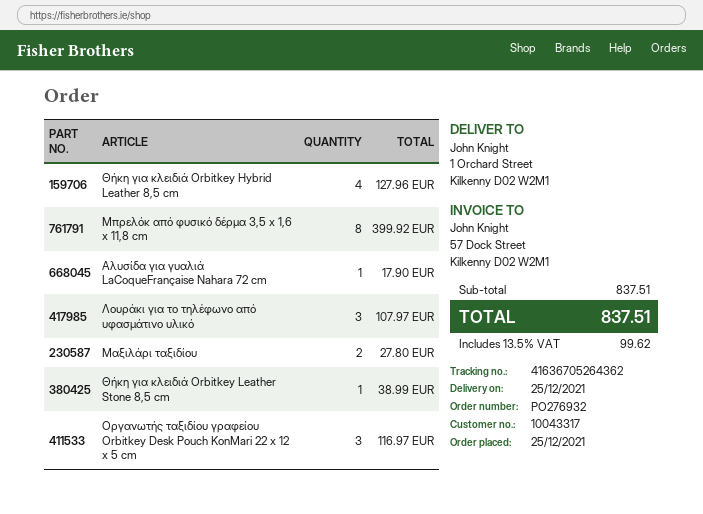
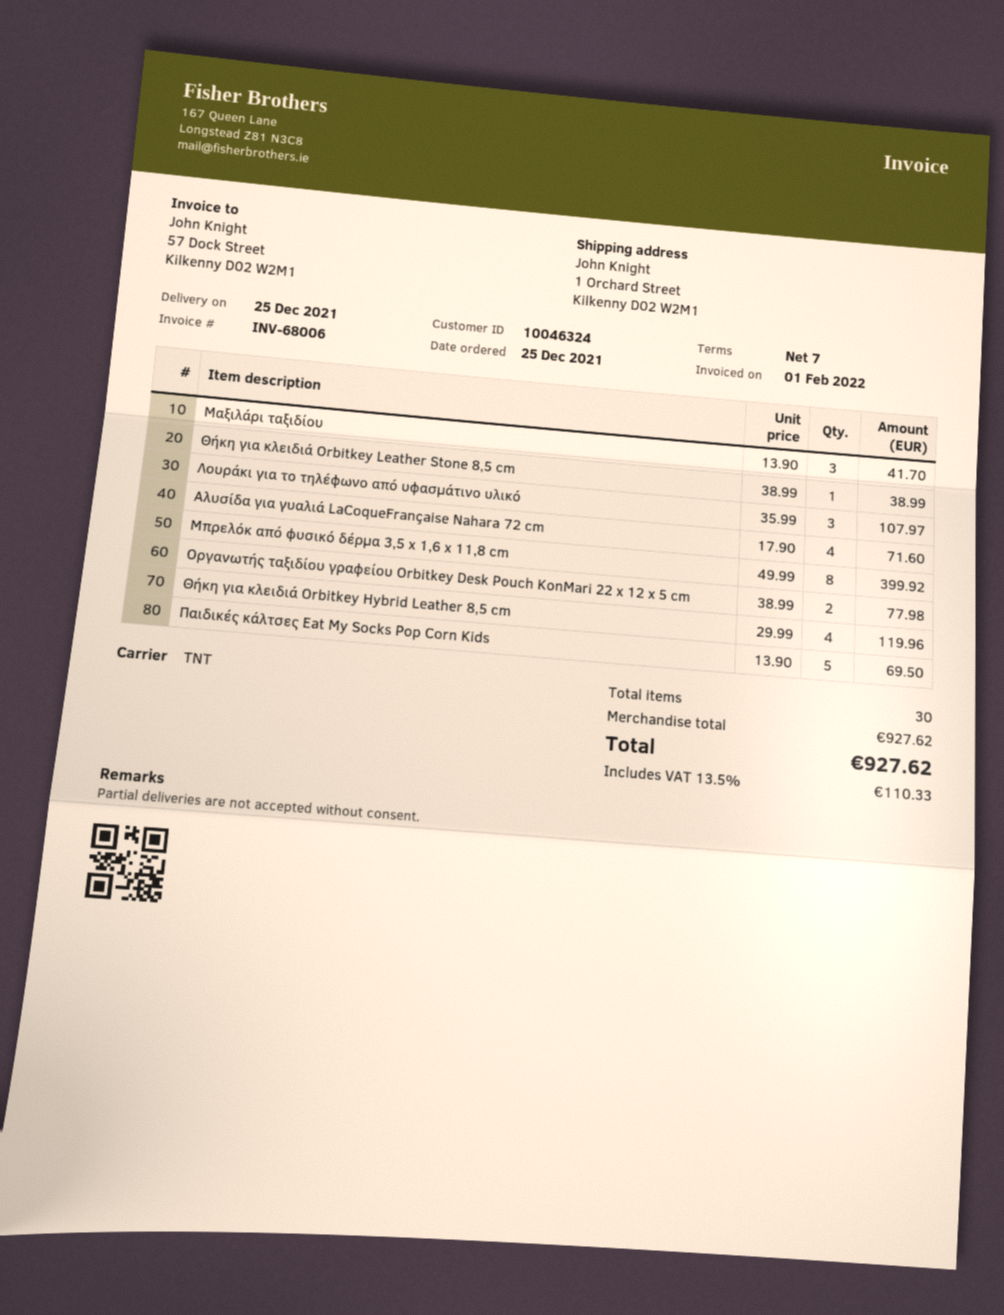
customer number: 10043317 -> 10046324
Θήκη για κλειδιά Orbitkey Hybrid Leather 8,5 cm: 4 for 127.96 -> 4 for 119.96
Αλυσίδα για γυαλιά LaCoqueFrançaise Nahara 72 cm: 1 for 17.90 -> 4 for 71.60
Μαξιλάρι ταξιδίου: 2 for 27.80 -> 3 for 41.70
Οργανωτής ταξιδίου γραφείου Orbitkey Desk Pouch KonMari 22 x 12 x 5 cm: 3 for 116.97 -> 2 for 77.98
Παιδικές κάλτσες Eat My Socks Pop Corn Kids: none -> 5 for 69.50
subtotal: 837.51 -> 927.62
tax: 13.5% = 99.62 -> 13.5% = 110.33
total: 837.51 -> 927.62

